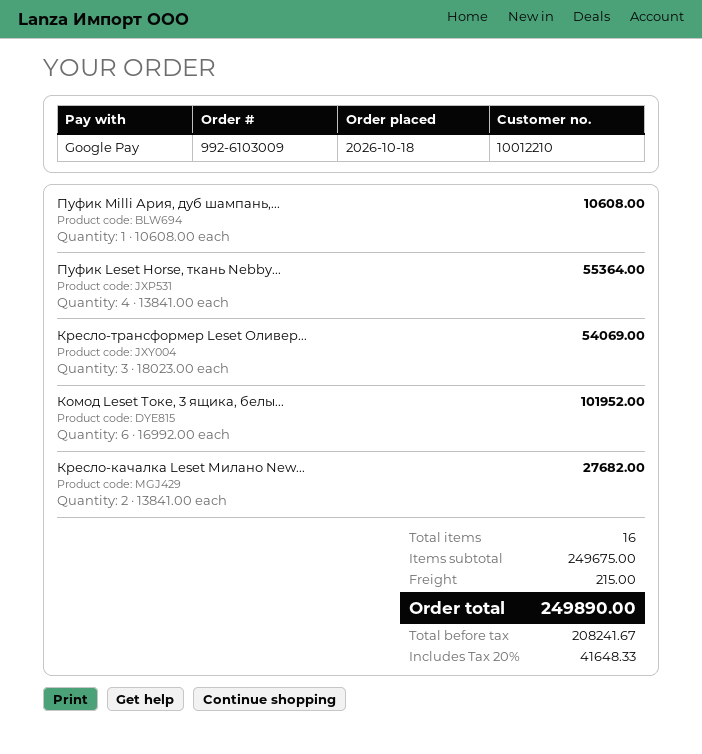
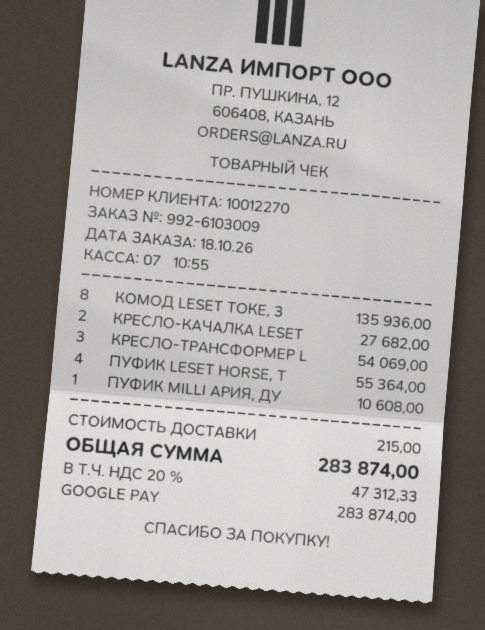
customer number: 10012210 -> 10012270
Комод Leset Токе, 3 ящика, белы...: 6 for 101952.00 -> 8 for 135936.00
tax: 20% = 41648.33 -> 20% = 47312.33
total: 249890.00 -> 283874.00

